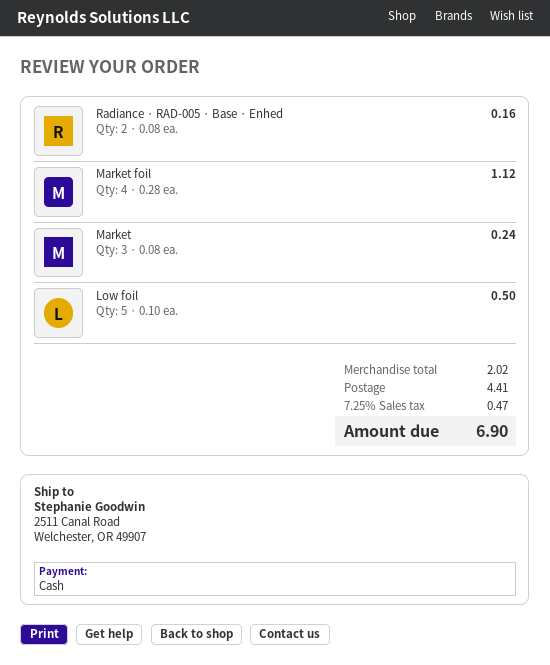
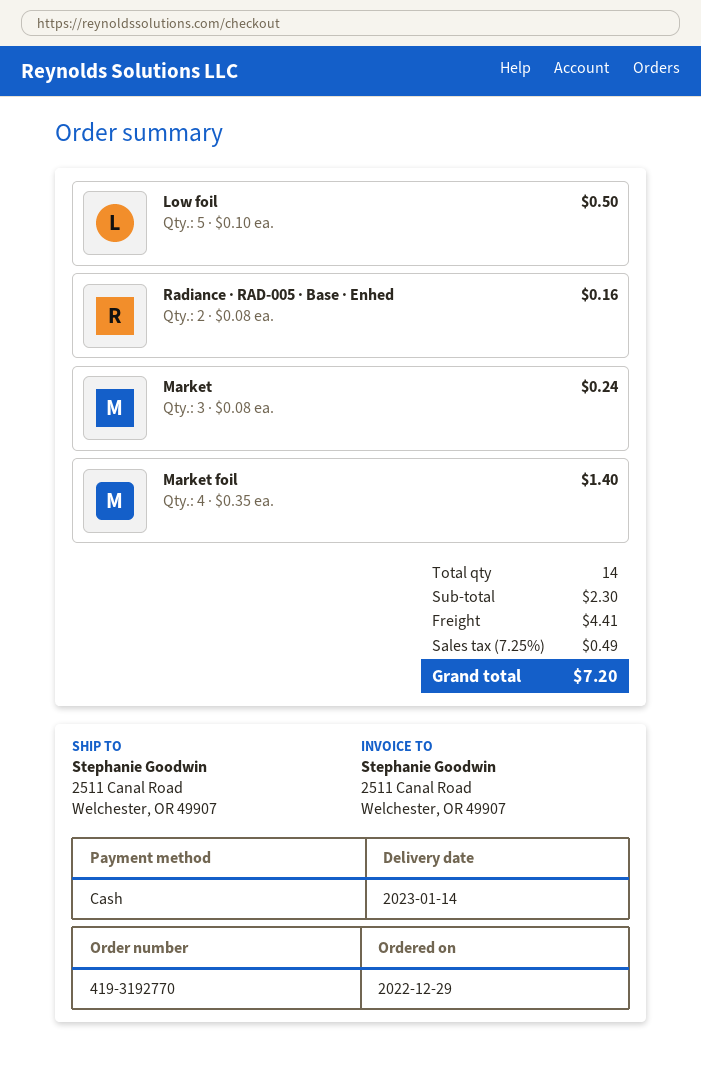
Market foil: 4 x 0.28 = 1.12 -> 4 x 0.35 = 1.40
subtotal: 2.02 -> 2.30
tax: 7.25% = 0.47 -> 7.25% = 0.49
total: 6.90 -> 7.20

